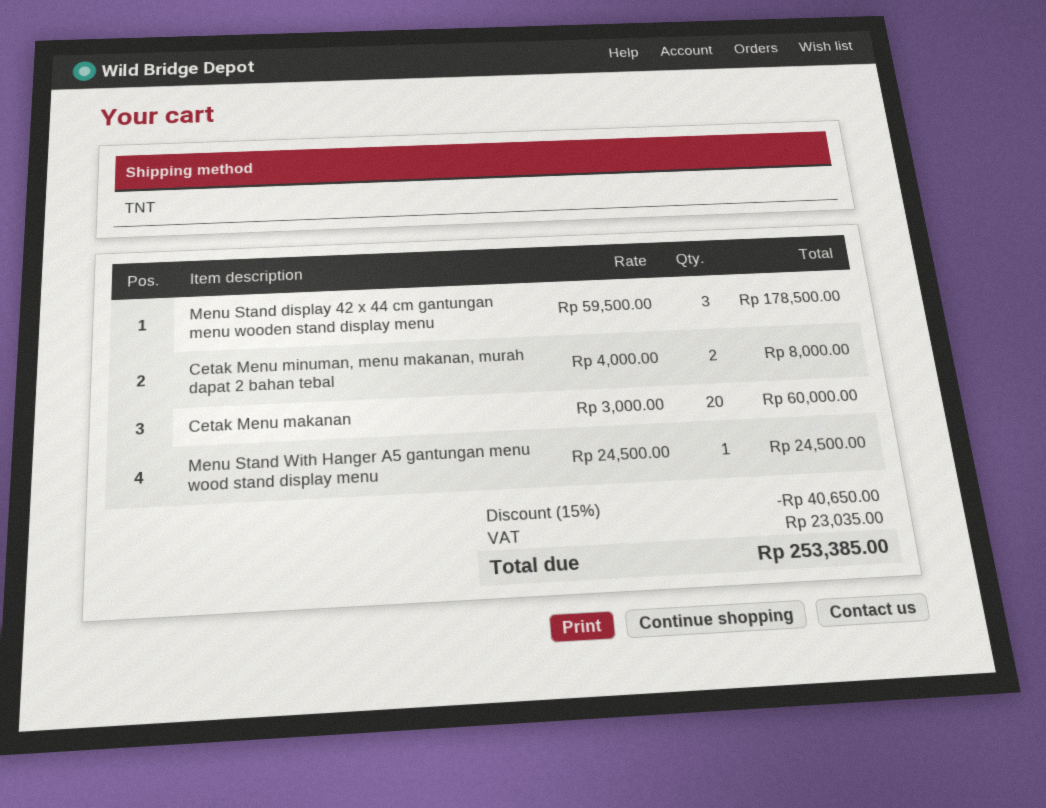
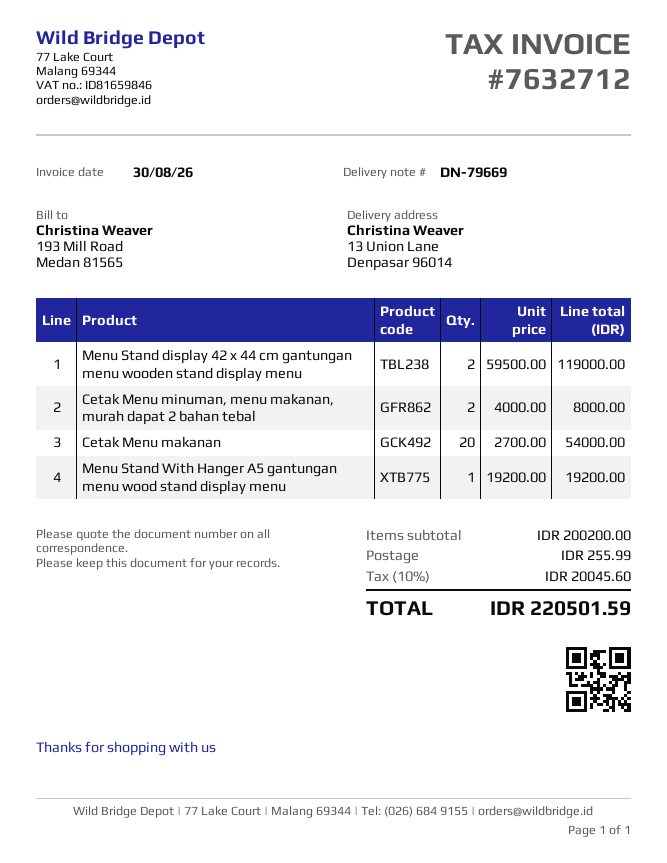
Menu Stand display 42 x 44 cm gantungan menu wooden stand display menu: 3 x 59500.00 = 178500.00 -> 2 x 59500.00 = 119000.00
Cetak Menu makanan: 20 x 3000.00 = 60000.00 -> 20 x 2700.00 = 54000.00
Menu Stand With Hanger A5 gantungan menu wood stand display menu: 1 x 24500.00 = 24500.00 -> 1 x 19200.00 = 19200.00
discount: 15% = 40650.00 -> none
shipping: none -> 255.99
tax: 23035.00 -> 20045.60
total: 253385.00 -> 220501.59

